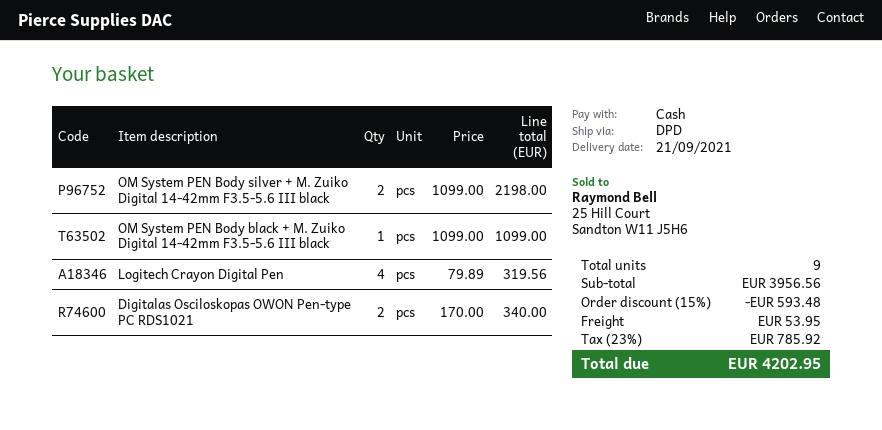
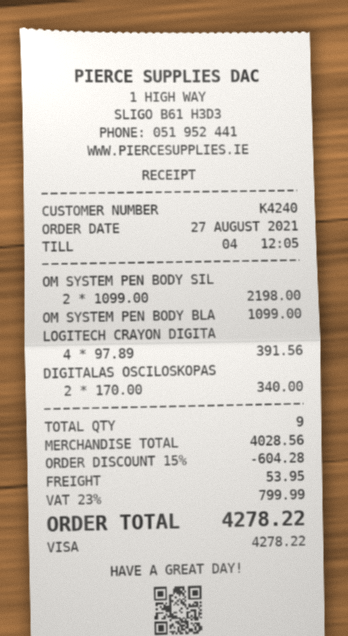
payment method: cash -> Visa
Logitech Crayon Digital Pen: 4 x 79.89 = 319.56 -> 4 x 97.89 = 391.56
subtotal: 3956.56 -> 4028.56
discount: 15% = 593.48 -> 15% = 604.28
tax: 23% = 785.92 -> 23% = 799.99
total: 4202.95 -> 4278.22

